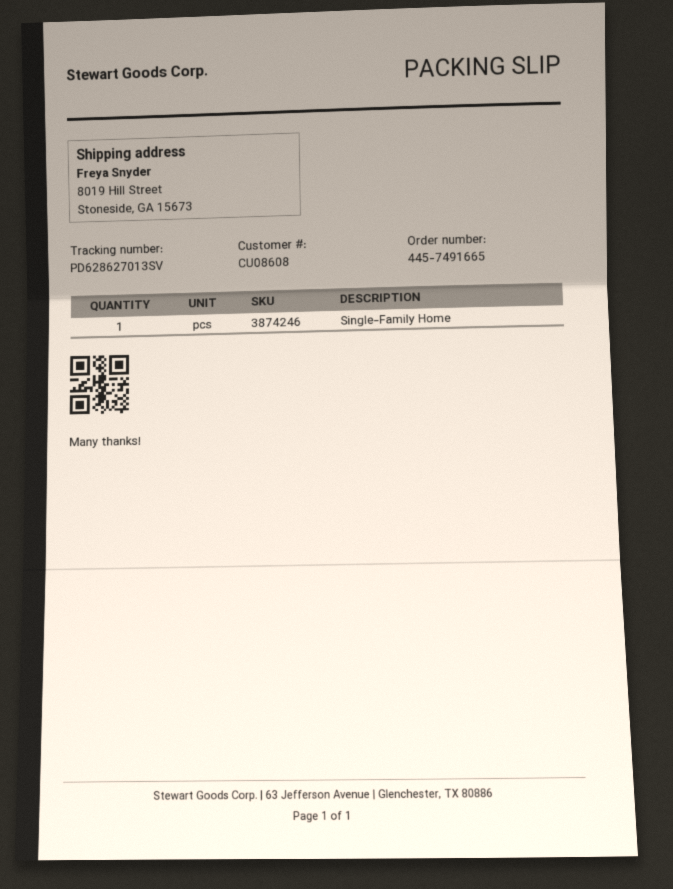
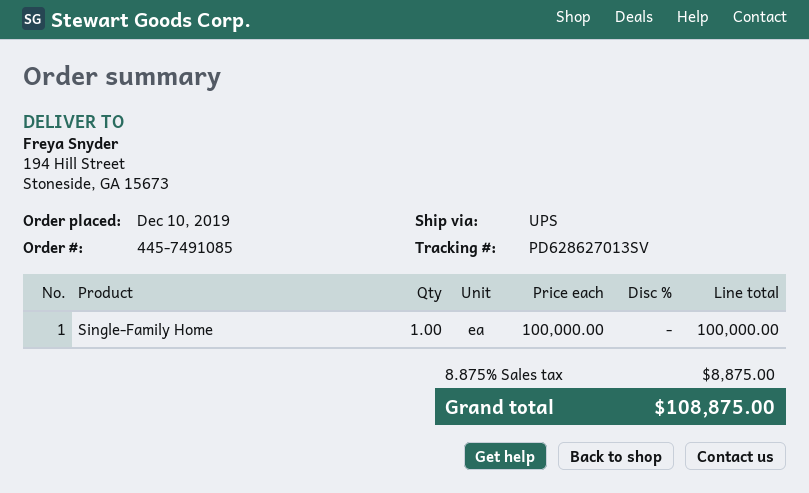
order number: 445-7491665 -> 445-7491085
ship to: 8019 Hill Street, Stoneside, GA 15673 -> 194 Hill Street, Stoneside, GA 15673

